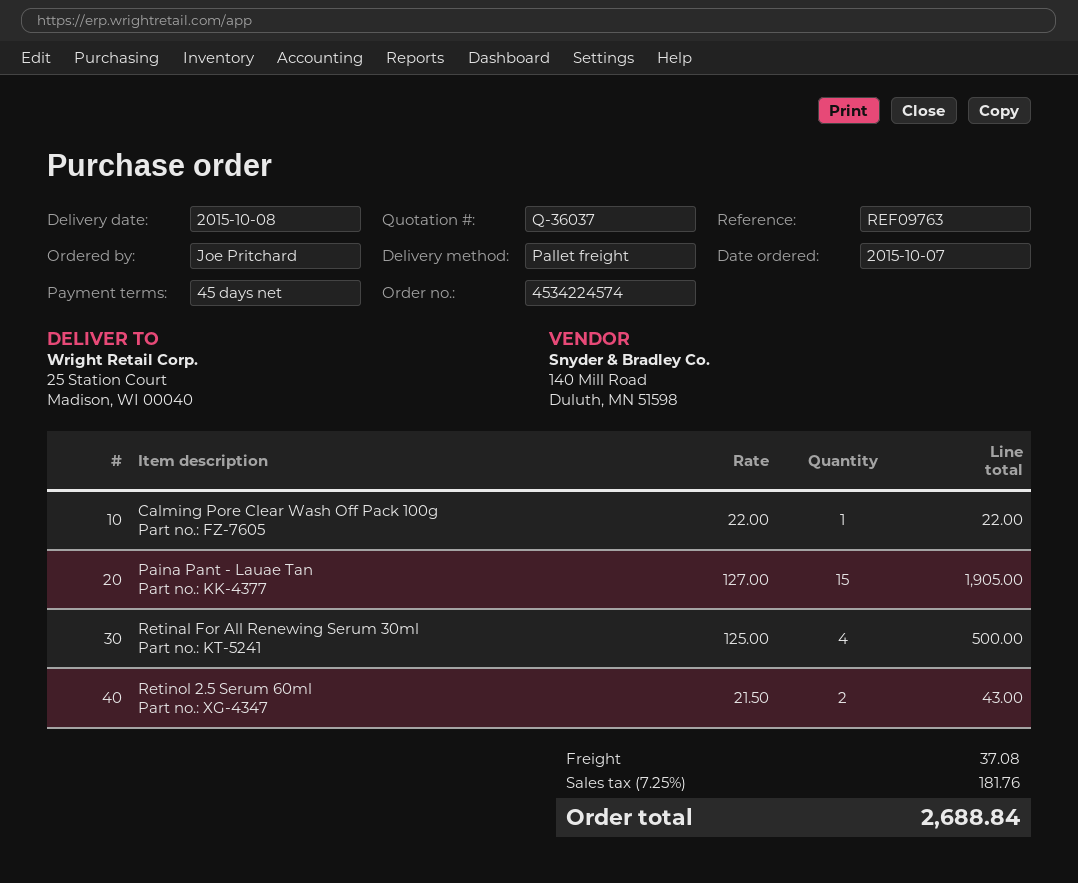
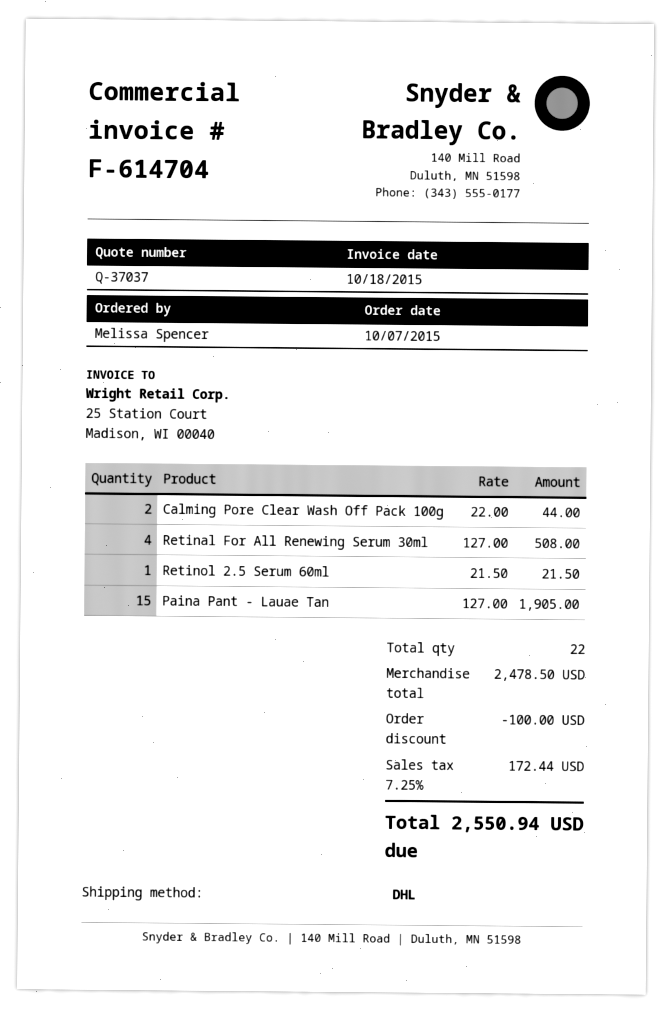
quote number: Q-36037 -> Q-37037
ordered by: Joe Pritchard -> Melissa Spencer
shipping method: pallet freight -> DHL
Calming Pore Clear Wash Off Pack 100g: 1 x 22.00 = 22.00 -> 2 x 22.00 = 44.00
Retinal For All Renewing Serum 30ml: 4 x 125.00 = 500.00 -> 4 x 127.00 = 508.00
Retinol 2.5 Serum 60ml: 2 x 21.50 = 43.00 -> 1 x 21.50 = 21.50
discount: none -> 100.00
shipping: 37.08 -> none
tax: 7.25% = 181.76 -> 7.25% = 172.44
total: 2688.84 -> 2550.94

